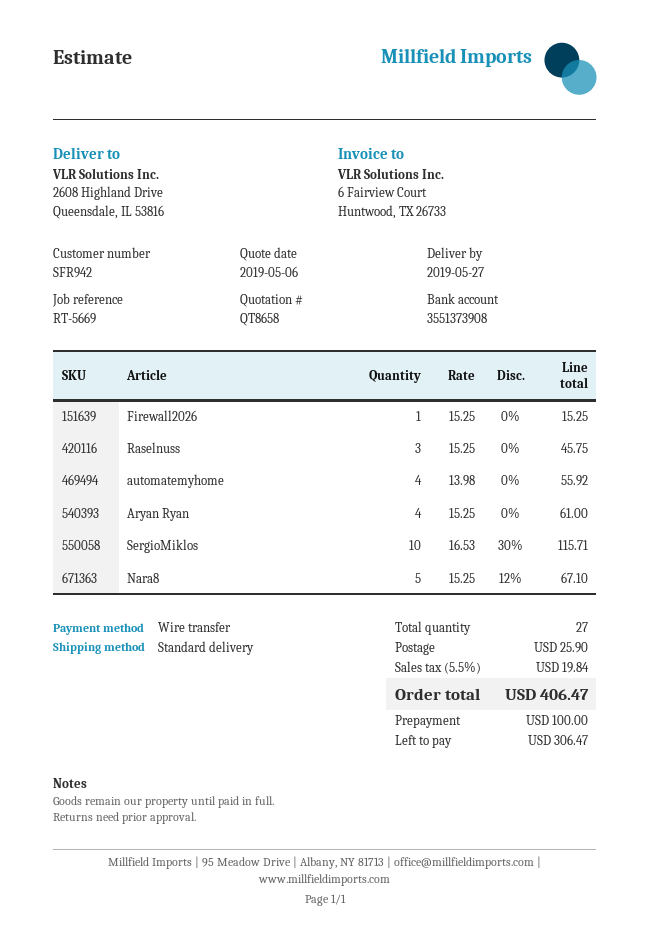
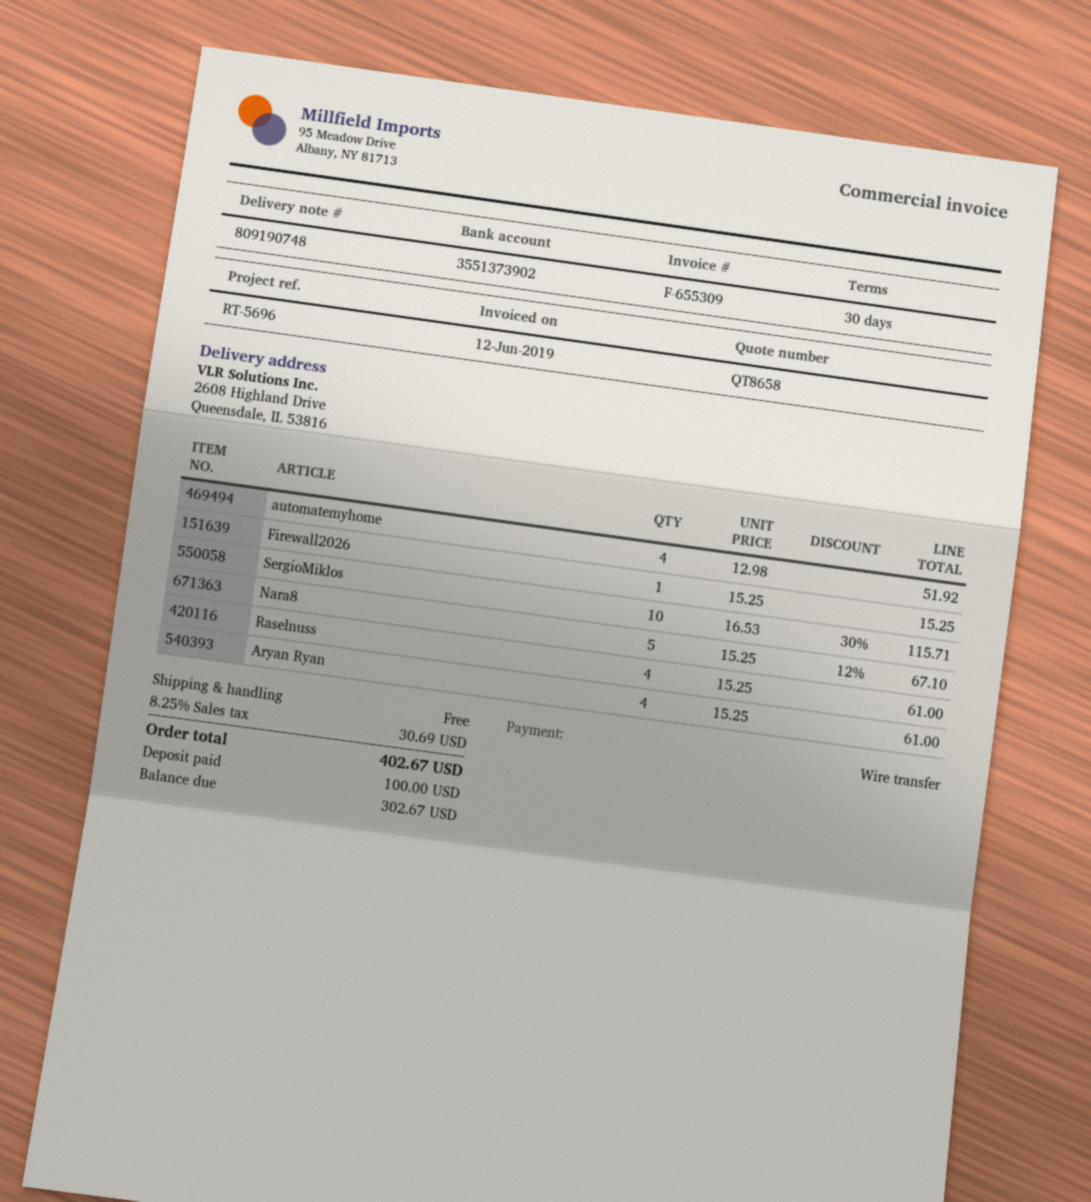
reference: RT-5669 -> RT-5696
bank account: 3551373908 -> 3551373902
Raselnuss: 3 x 15.25 = 45.75 -> 4 x 15.25 = 61.00
automatemyhome: 4 x 13.98 = 55.92 -> 4 x 12.98 = 51.92
shipping: 25.90 -> 0.00
tax: 5.5% = 19.84 -> 8.25% = 30.69
total: 406.47 -> 402.67
balance: 306.47 -> 302.67

